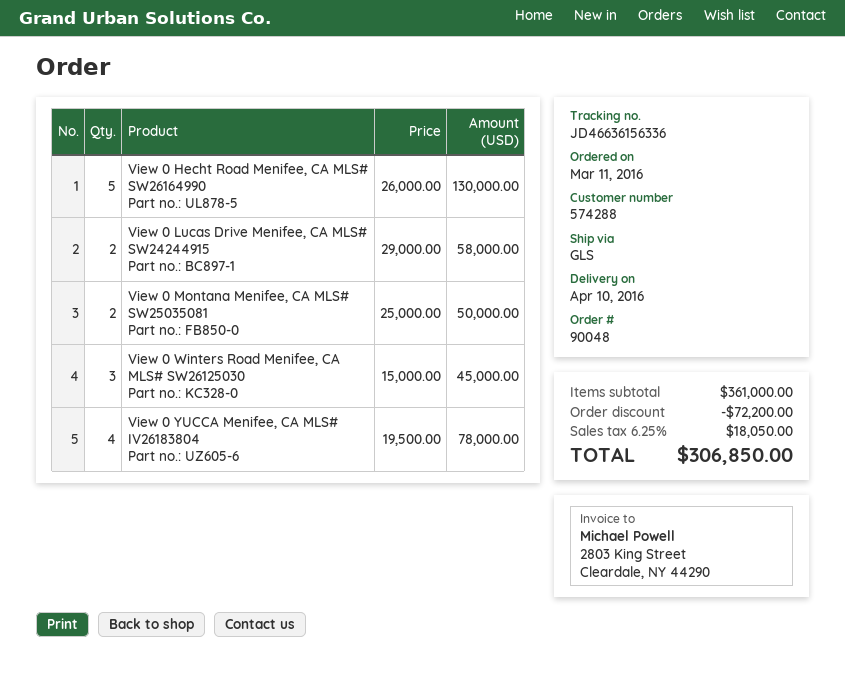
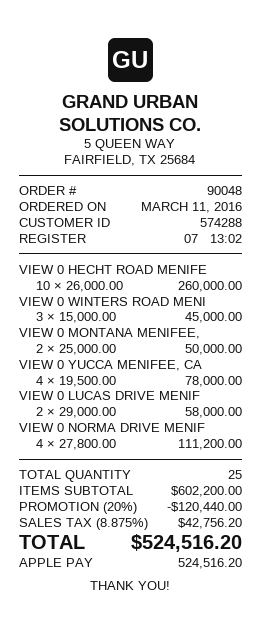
View 0 Hecht Road Menifee, CA MLS# SW26164990: 5 x 26000.00 = 130000.00 -> 10 x 26000.00 = 260000.00
VIEW 0 NORMA DRIVE MENIF: none -> 4 x 27800.00 = 111200.00
subtotal: 361000.00 -> 602200.00
discount: 72200.00 -> 120440.00
tax: 6.25% = 18050.00 -> 8.875% = 42756.20
total: 306850.00 -> 524516.20

